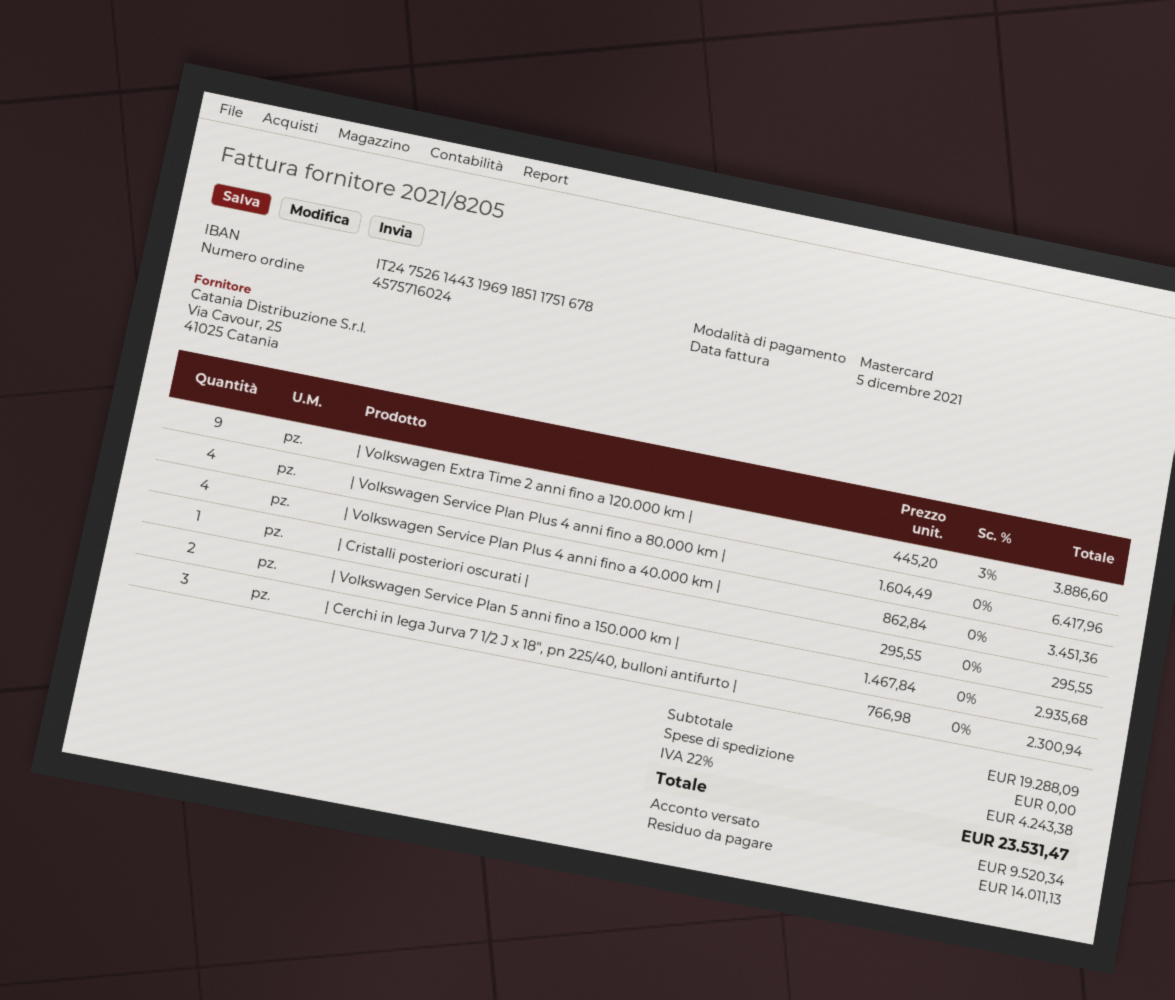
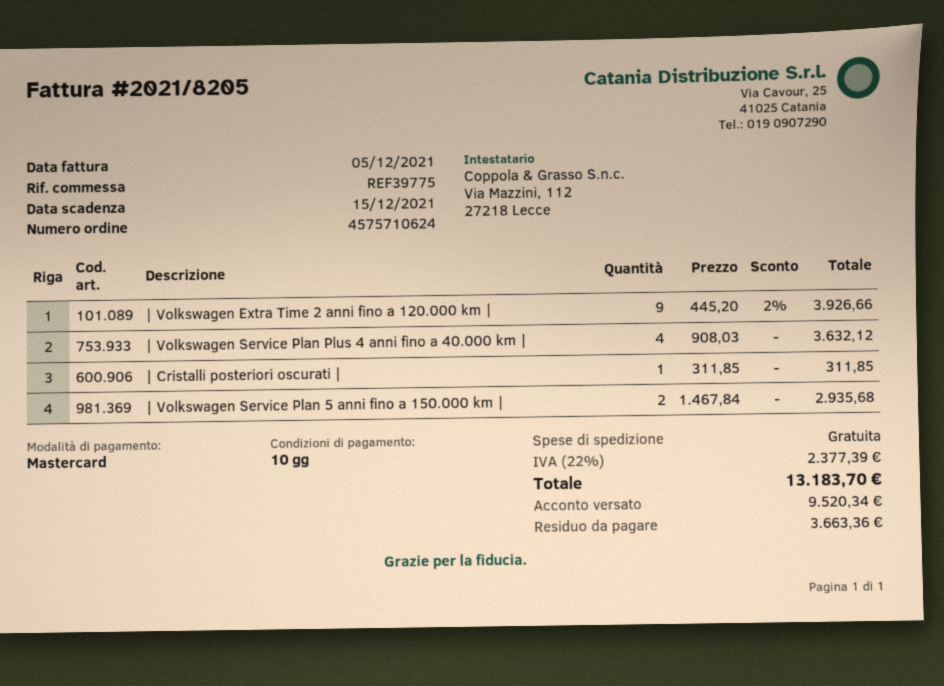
order number: 4575716024 -> 4575710624
| Volkswagen Extra Time 2 anni fino a 120.000 km |: 9 x 445.20 - 3% = 3886.60 -> 9 x 445.20 - 2% = 3926.66
| Volkswagen Service Plan Plus 4 anni fino a 80.000 km |: 4 x 1604.49 = 6417.96 -> none
| Volkswagen Service Plan Plus 4 anni fino a 40.000 km |: 4 x 862.84 = 3451.36 -> 4 x 908.03 = 3632.12
| Cristalli posteriori oscurati |: 1 x 295.55 = 295.55 -> 1 x 311.85 = 311.85
| Cerchi in lega Jurva 7 1/2 J x 18", pn 225/40, bulloni antifurto |: 3 x 766.98 = 2300.94 -> none
tax: 22% = 4243.38 -> 22% = 2377.39
total: 23531.47 -> 13183.70
balance: 14011.13 -> 3663.36

